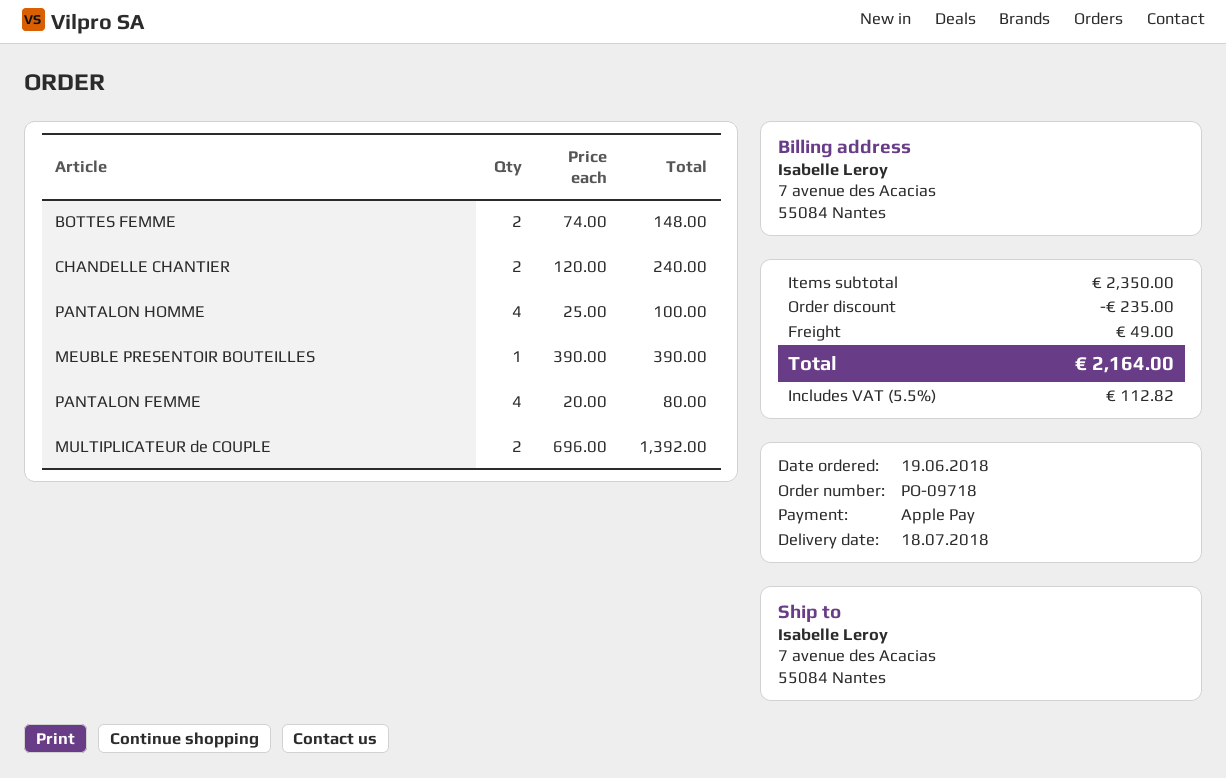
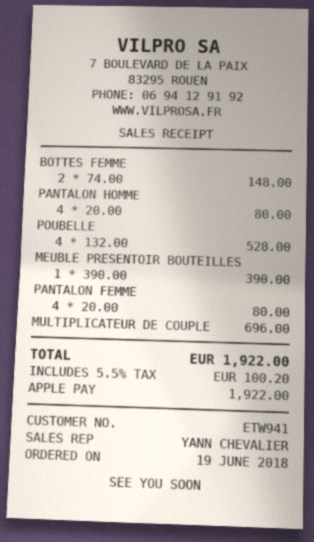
CHANDELLE CHANTIER: 2 x 120.00 = 240.00 -> none
PANTALON HOMME: 4 x 25.00 = 100.00 -> 4 x 20.00 = 80.00
MULTIPLICATEUR de COUPLE: 2 x 696.00 = 1392.00 -> 1 x 696.00 = 696.00
POUBELLE: none -> 4 x 132.00 = 528.00
discount: 235.00 -> none
shipping: 49.00 -> none
tax: 5.5% = 112.82 -> 5.5% = 100.20
total: 2164.00 -> 1922.00

